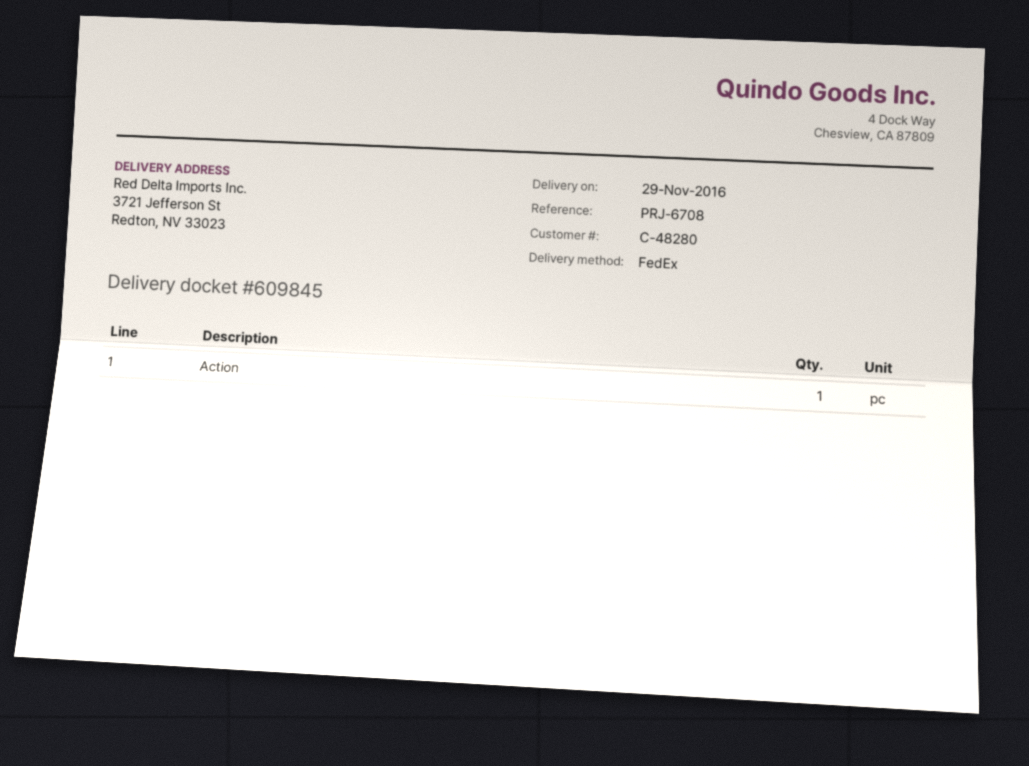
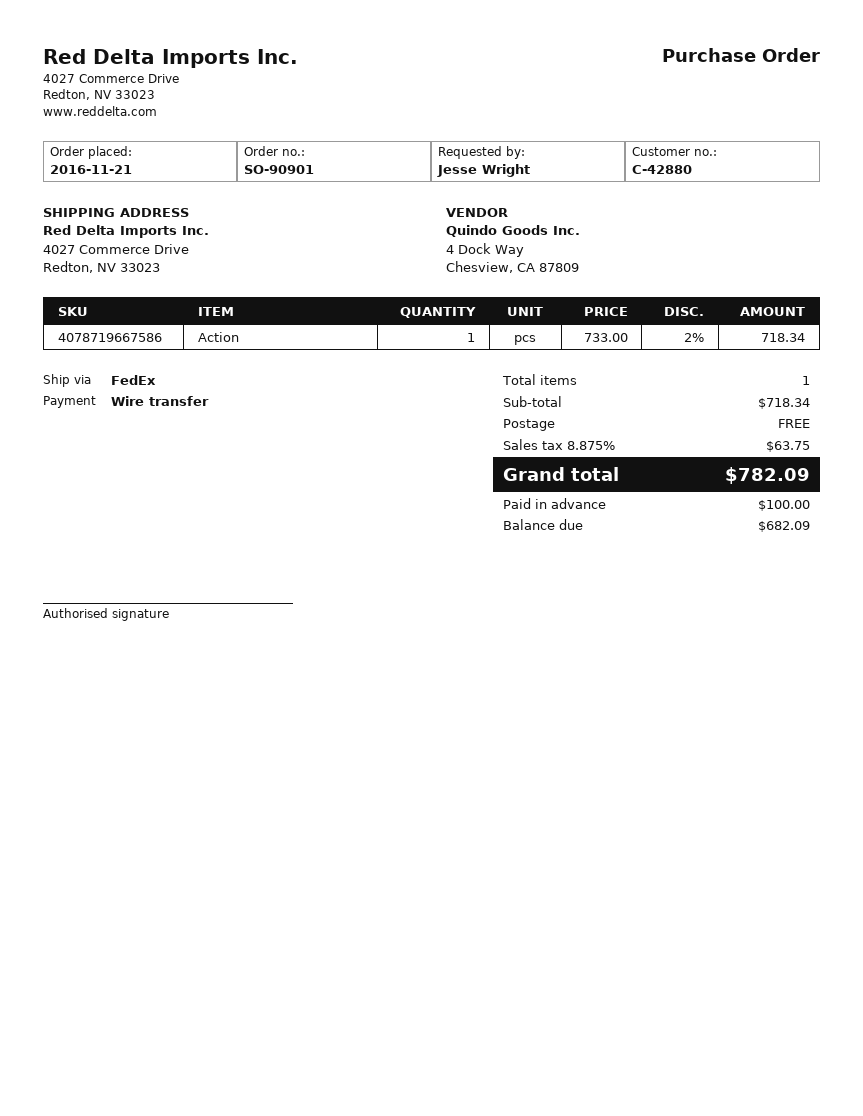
customer number: C-48280 -> C-42880
ship to: 3721 Jefferson St, Redton, NV 33023 -> 4027 Commerce Drive, Redton, NV 33023

